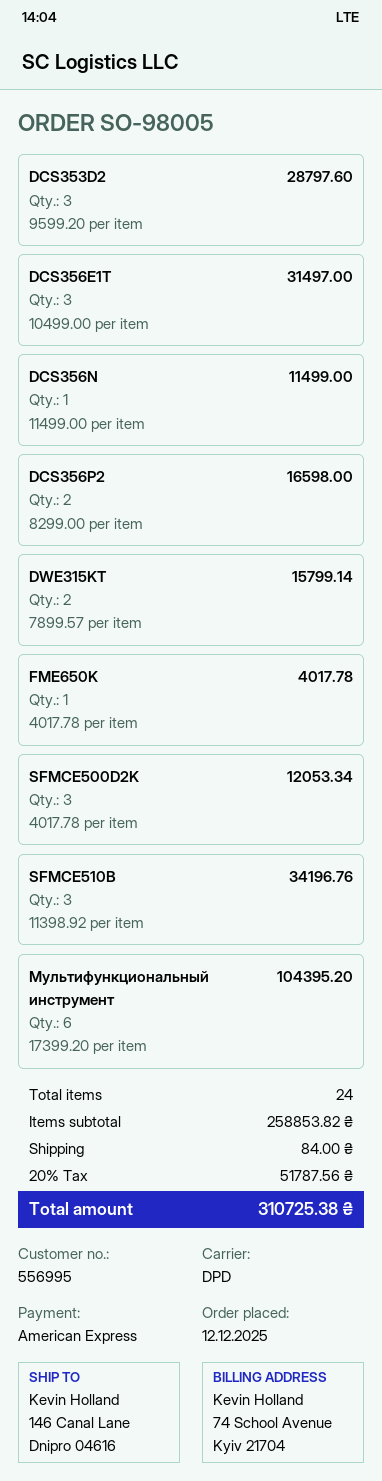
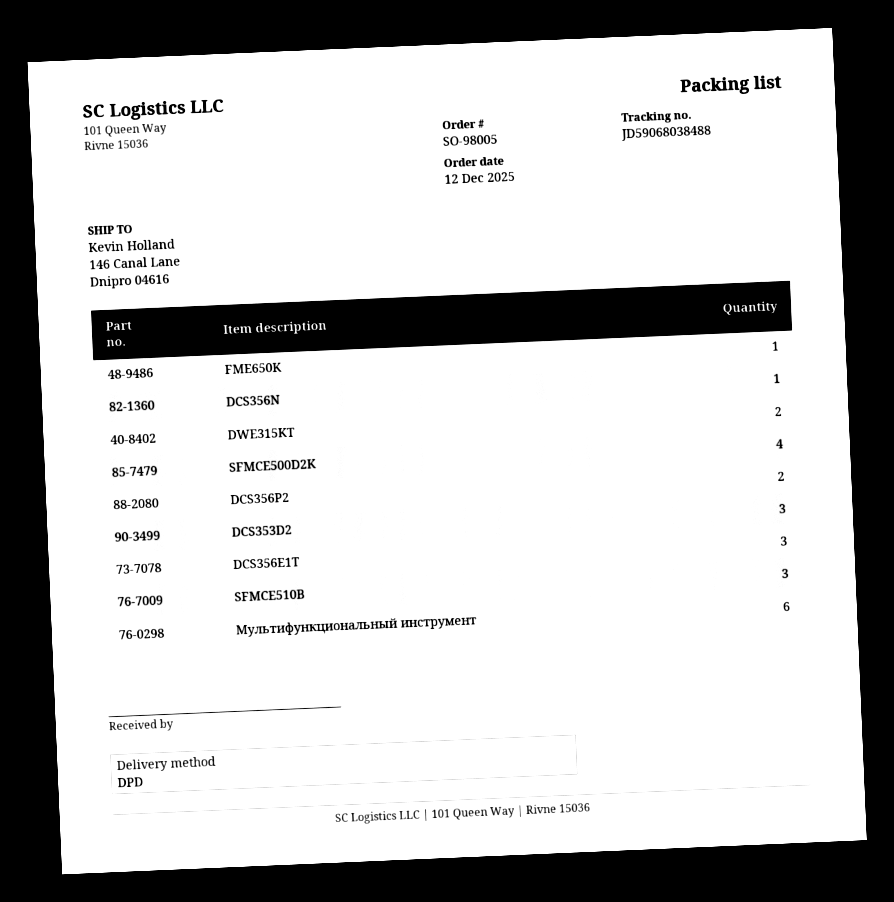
SFMCE500D2K: 3 -> 4

